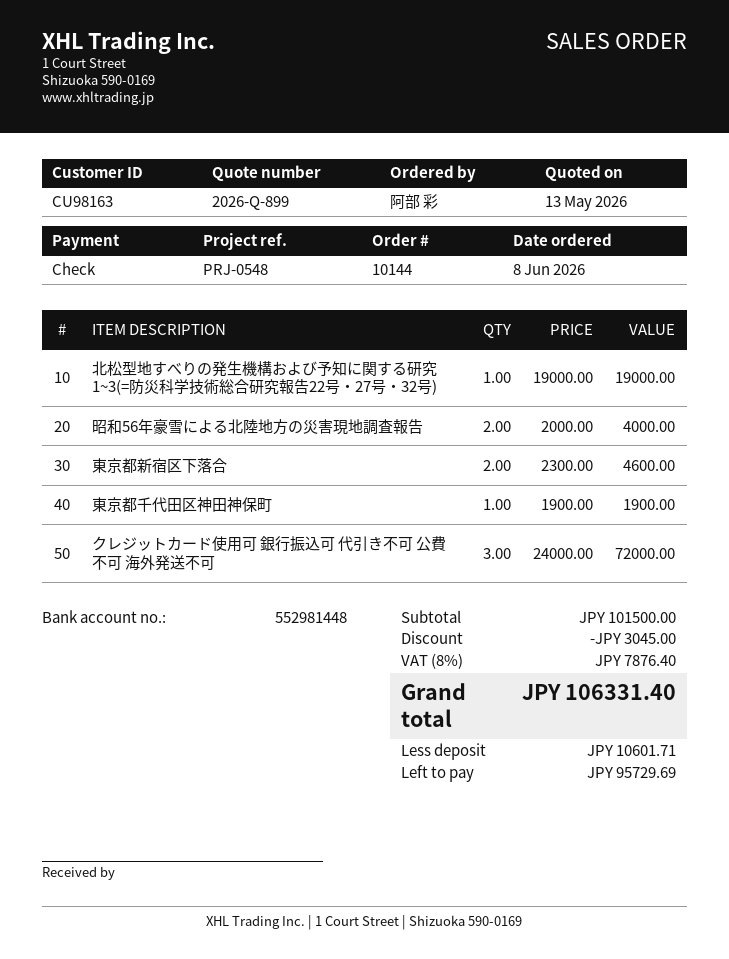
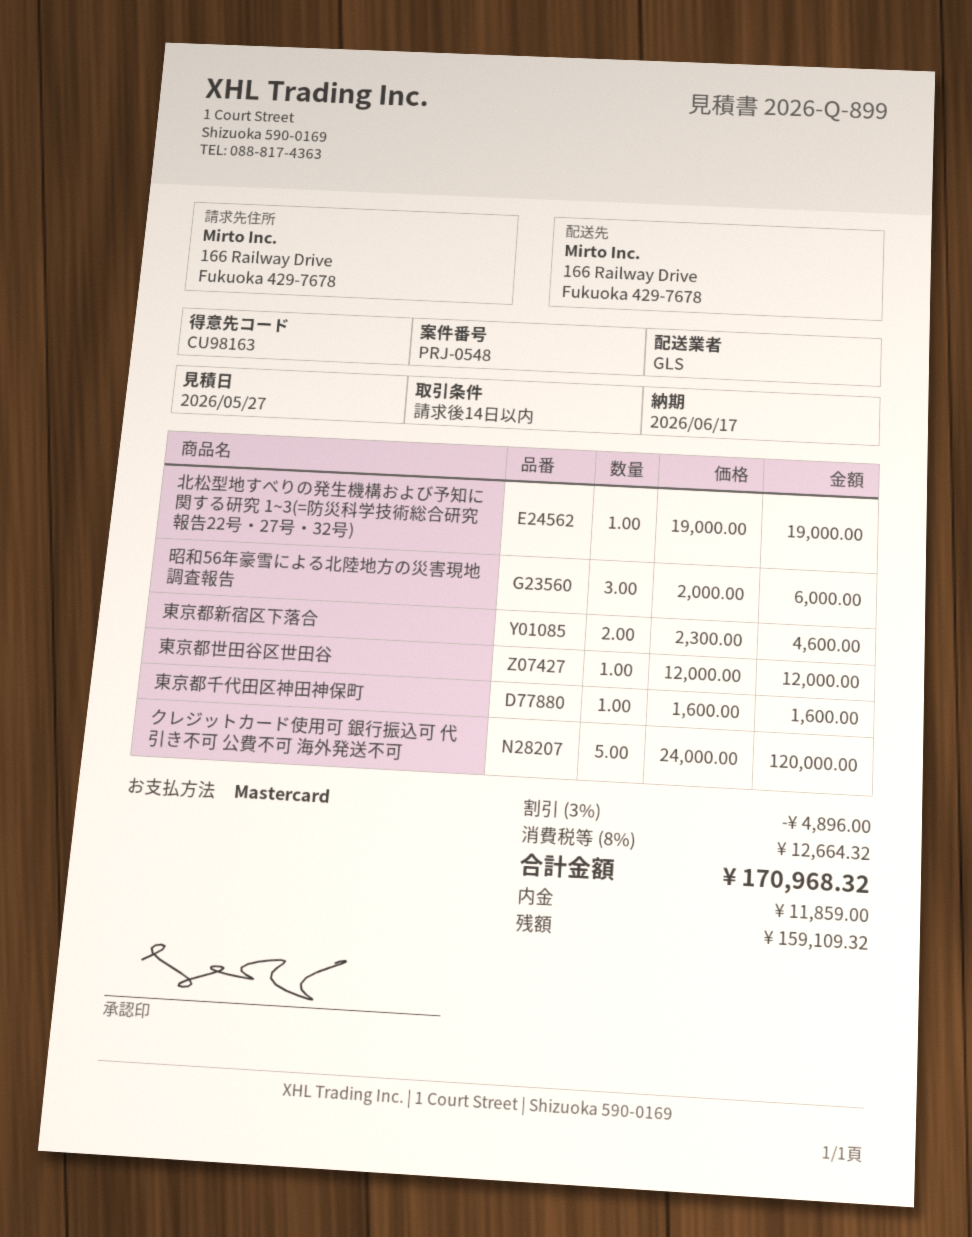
quote date: 2026-05-13 -> 2026-05-27
payment method: cheque -> Mastercard
昭和56年豪雪による北陸地方の災害現地調査報告: 2 x 2000.00 = 4000.00 -> 3 x 2000.00 = 6000.00
東京都千代田区神田神保町: 1 x 1900.00 = 1900.00 -> 1 x 1600.00 = 1600.00
クレジットカード使用可 銀行振込可 代引き不可 公費不可 海外発送不可: 3 x 24000.00 = 72000.00 -> 5 x 24000.00 = 120000.00
東京都世田谷区世田谷: none -> 1 x 12000.00 = 12000.00
discount: 3045.00 -> 4896.00
tax: 8% = 7876.40 -> 8% = 12664.32
total: 106331.40 -> 170968.32
deposit: 10601.71 -> 11859.00
balance: 95729.69 -> 159109.32

